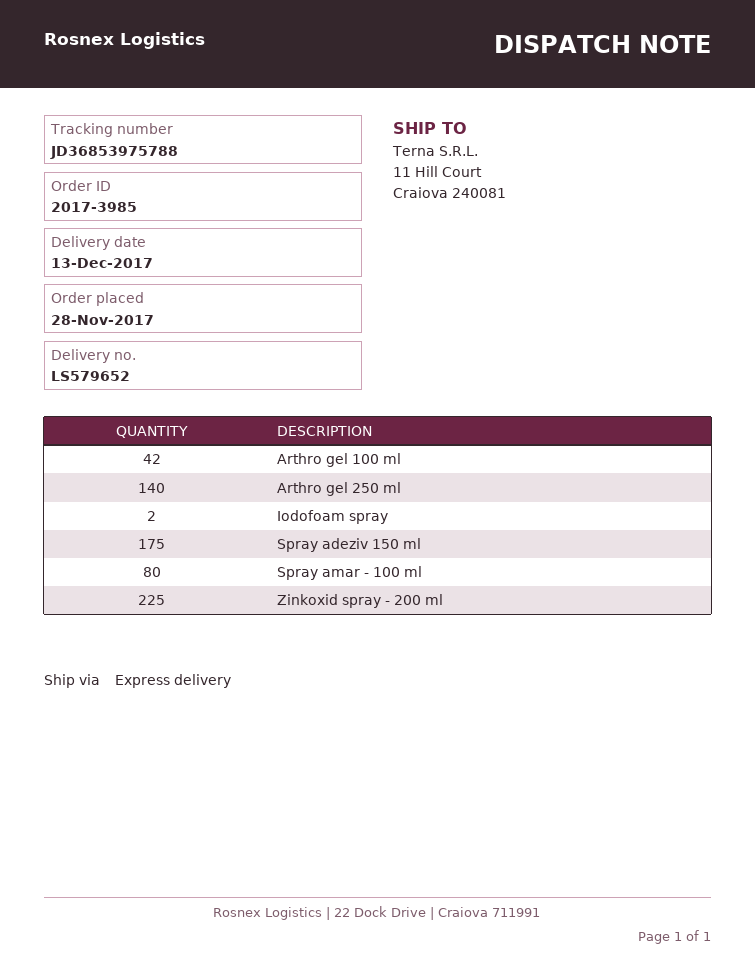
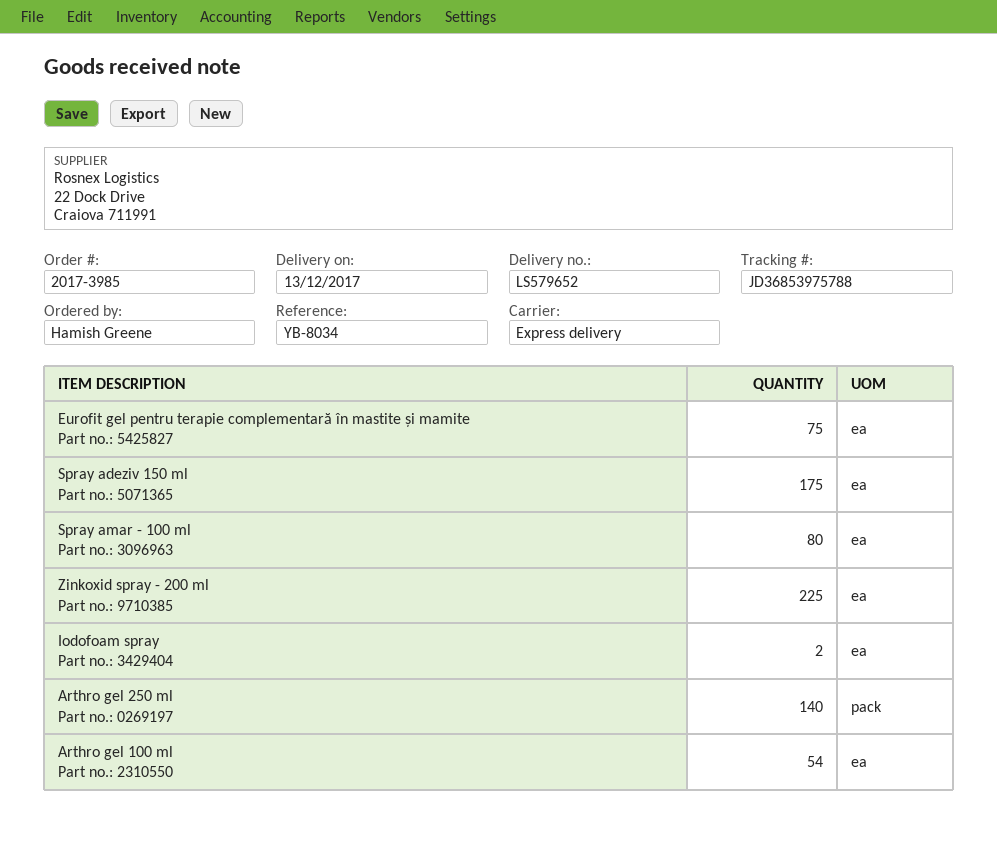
Arthro gel 100 ml: 42 -> 54
Eurofit gel pentru terapie complementară în mastite și mamite: none -> 75

